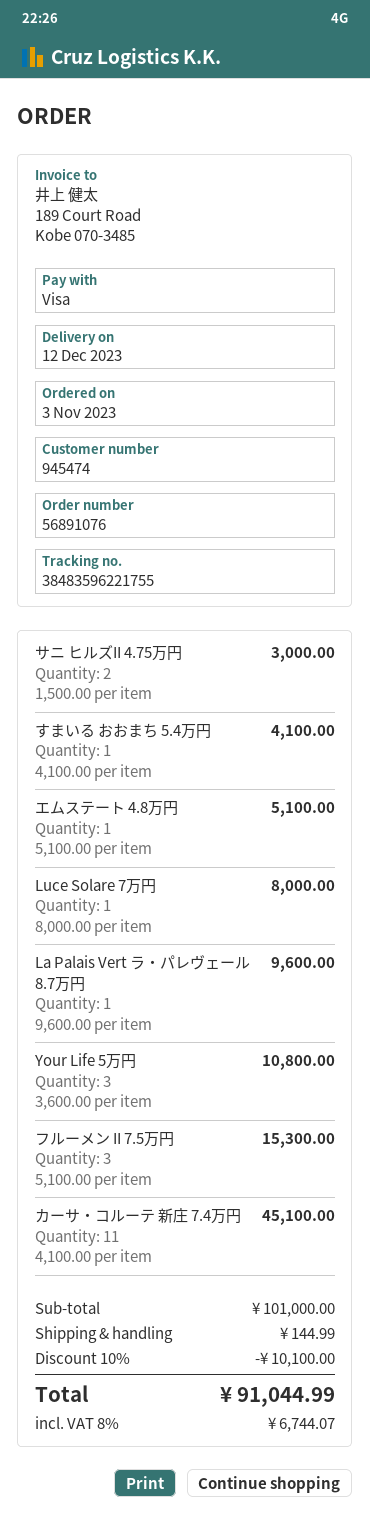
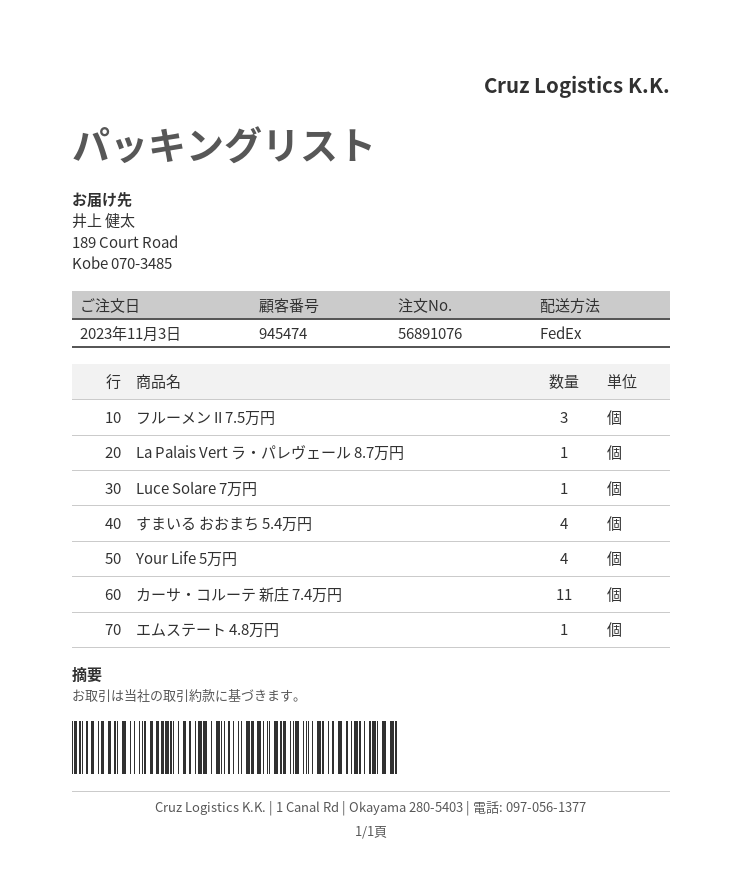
サニ ヒルズII 4.75万円: 2 -> none
すまいる おおまち 5.4万円: 1 -> 4
Your Life 5万円: 3 -> 4

